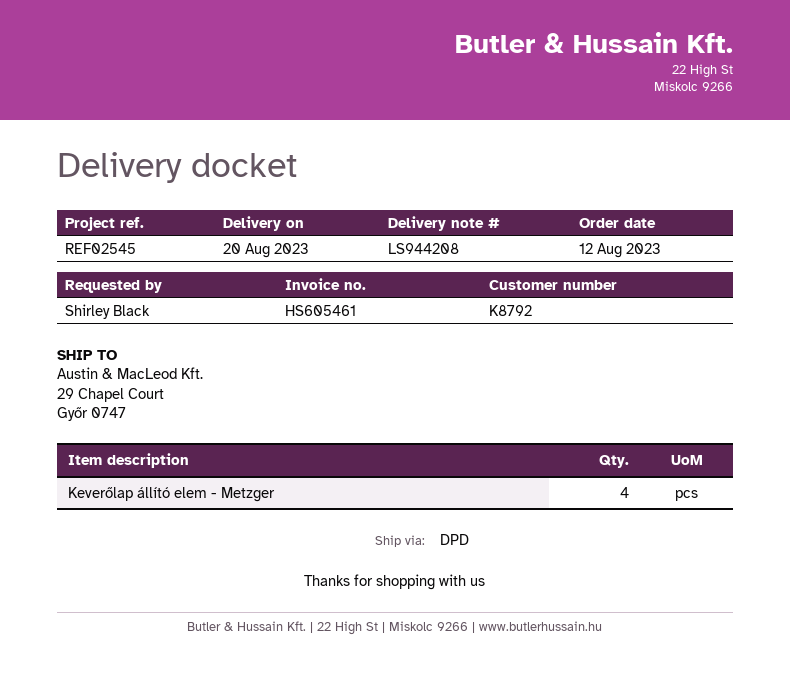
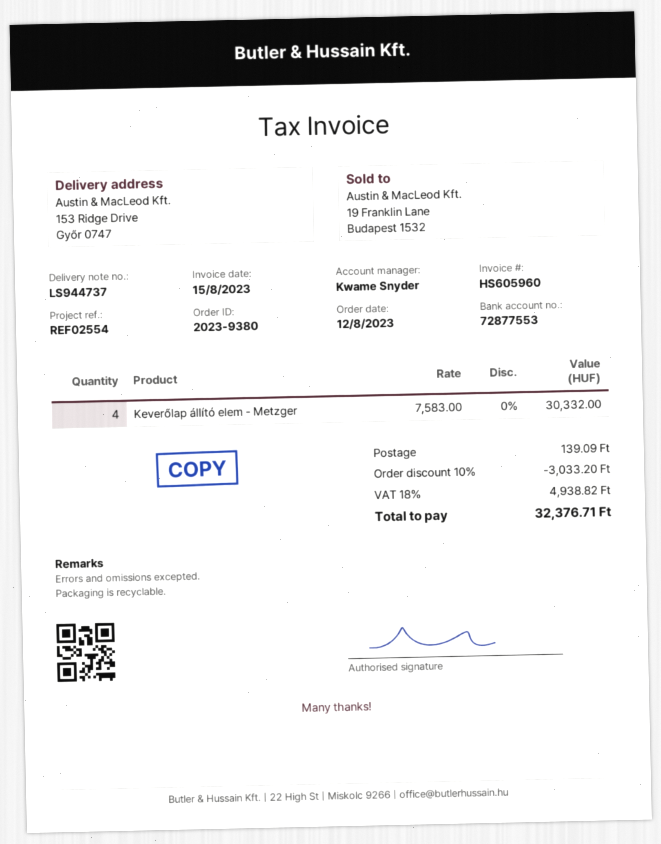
delivery note number: LS944208 -> LS944737
invoice number: HS605461 -> HS605960
reference: REF02545 -> REF02554
ship to: 29 Chapel Court, Győr 0747 -> 153 Ridge Drive, Győr 0747

